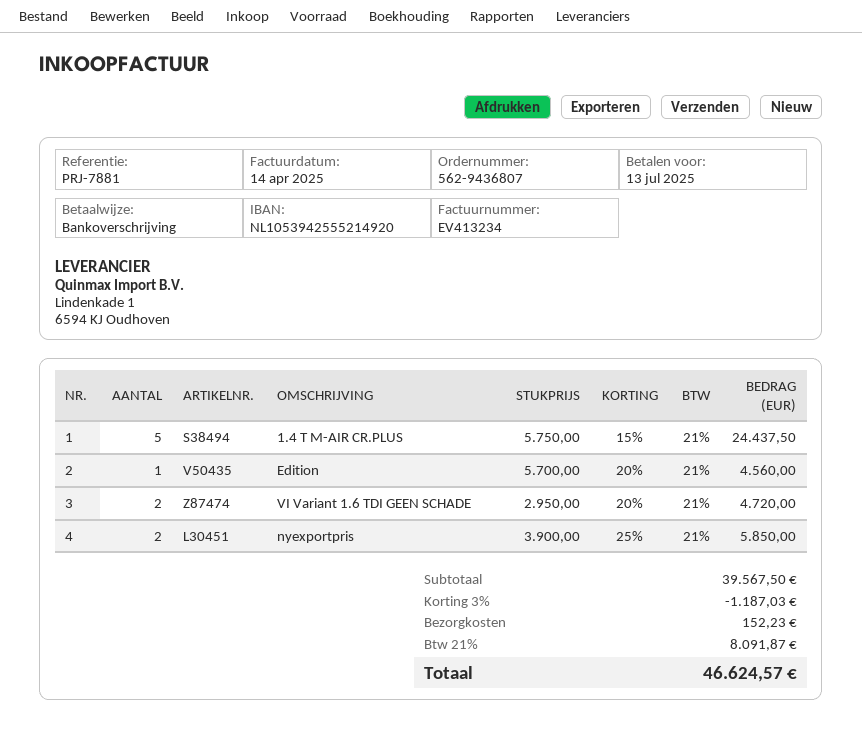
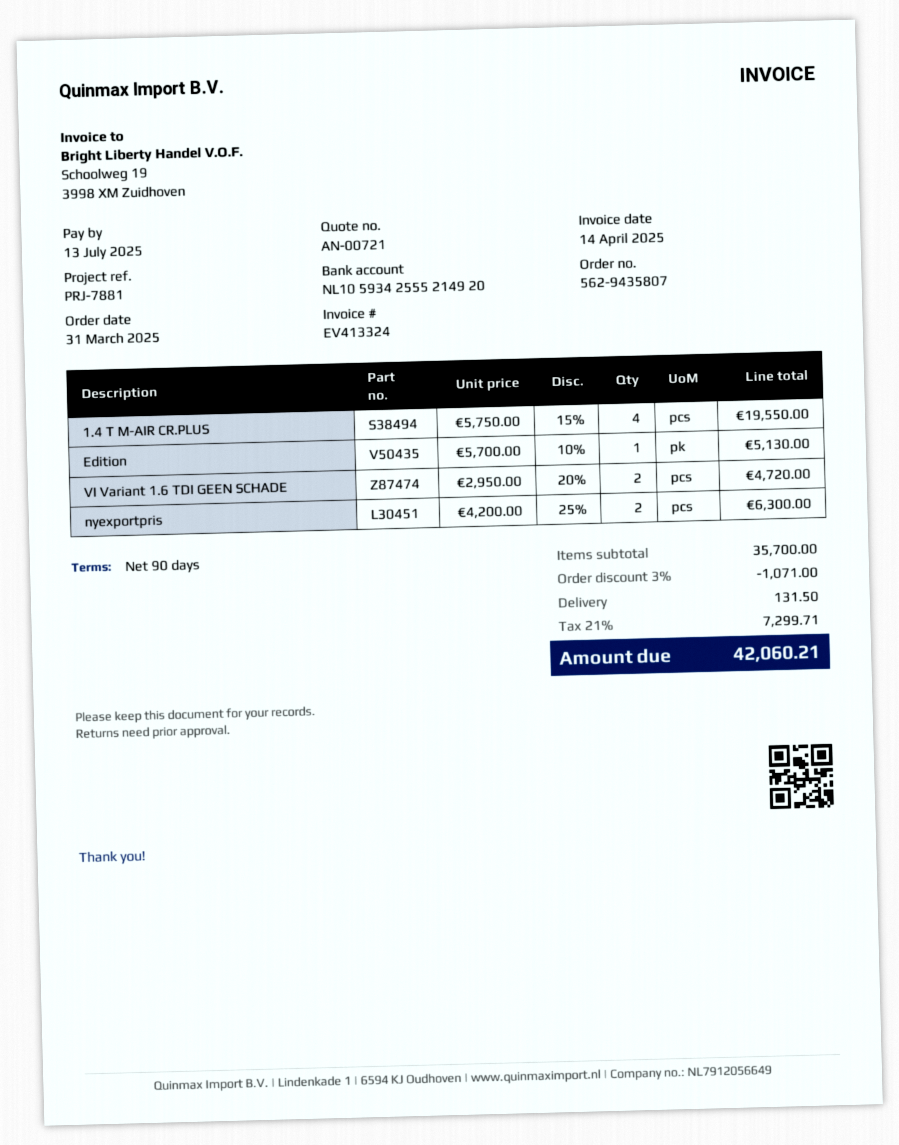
order number: 562-9436807 -> 562-9435807
invoice number: EV413234 -> EV413324
bank account: NL1053942555214920 -> NL1059342555214920
1.4 T M-AIR CR.PLUS: 5 x 5750.00 - 15% = 24437.50 -> 4 x 5750.00 - 15% = 19550.00
Edition: 1 x 5700.00 - 20% = 4560.00 -> 1 x 5700.00 - 10% = 5130.00
nyexportpris: 2 x 3900.00 - 25% = 5850.00 -> 2 x 4200.00 - 25% = 6300.00
subtotal: 39567.50 -> 35700.00
discount: 3% = 1187.03 -> 3% = 1071.00
shipping: 152.23 -> 131.50
tax: 21% = 8091.87 -> 21% = 7299.71
total: 46624.57 -> 42060.21

